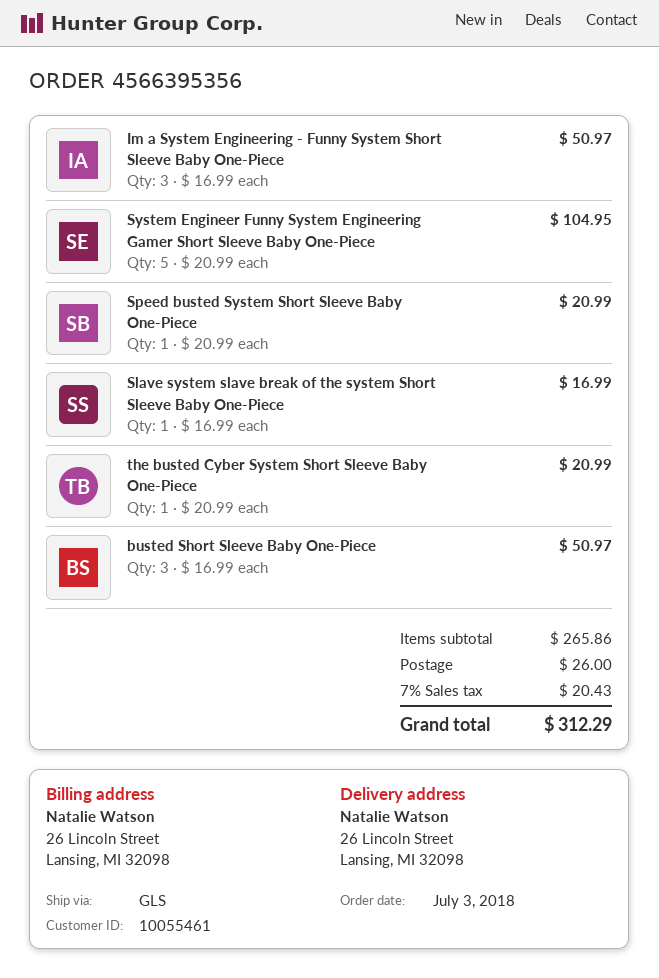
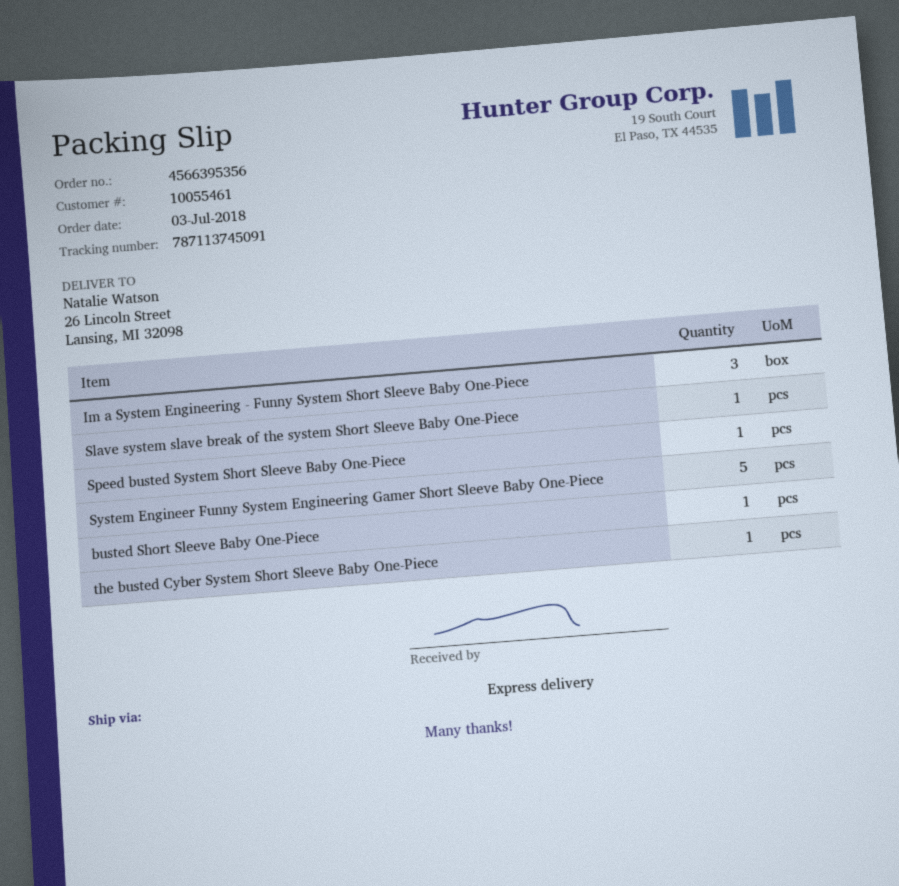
shipping method: GLS -> express
busted Short Sleeve Baby One-Piece: 3 -> 1

